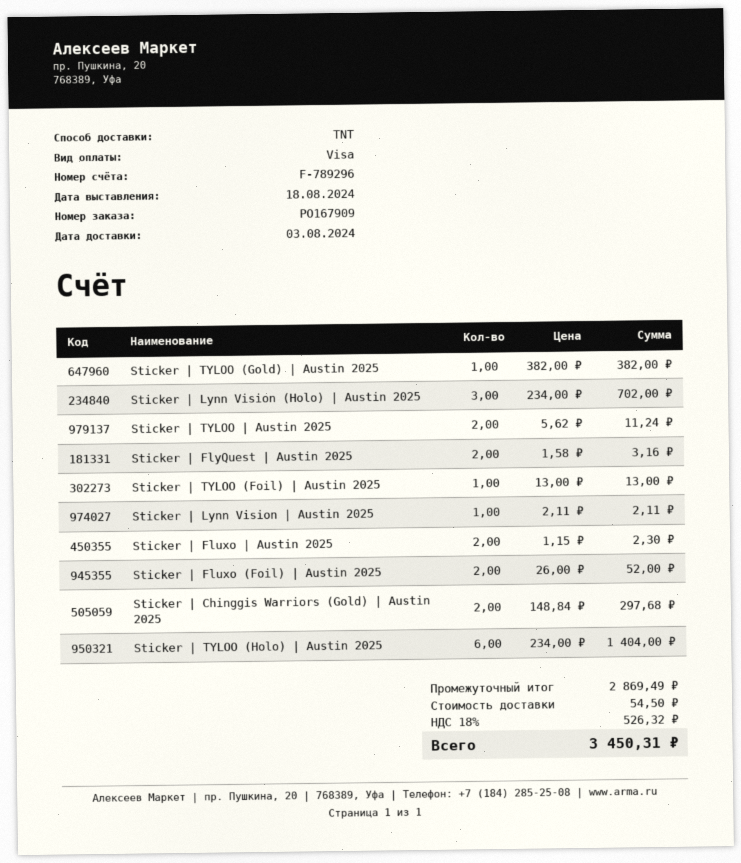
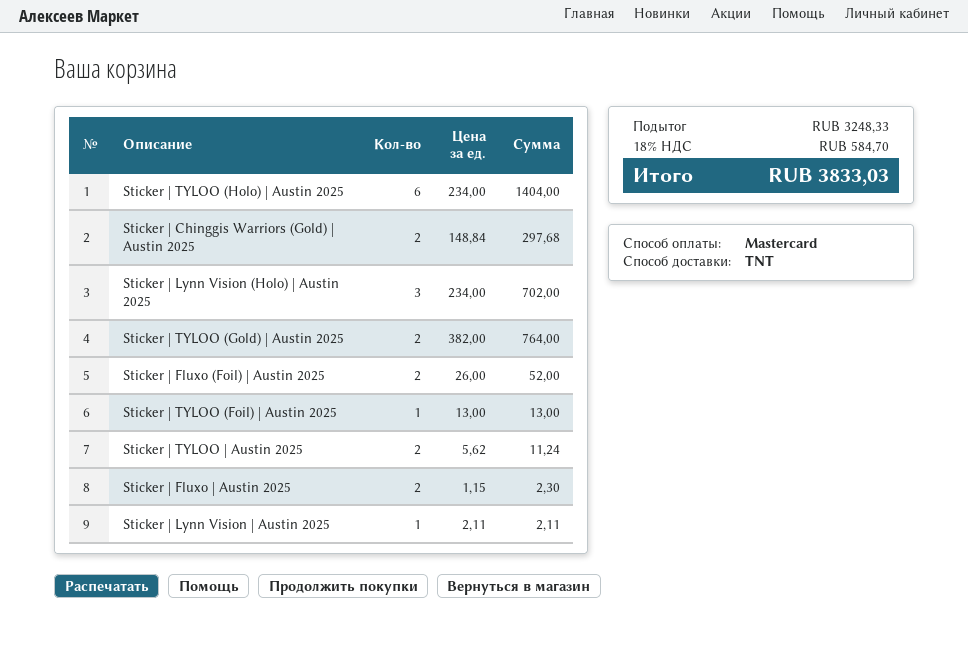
payment method: Visa -> Mastercard
Sticker | TYLOO (Gold) | Austin 2025: 1 x 382.00 = 382.00 -> 2 x 382.00 = 764.00
Sticker | FlyQuest | Austin 2025: 2 x 1.58 = 3.16 -> none
subtotal: 2869.49 -> 3248.33
shipping: 54.50 -> none
tax: 18% = 526.32 -> 18% = 584.70
total: 3450.31 -> 3833.03

